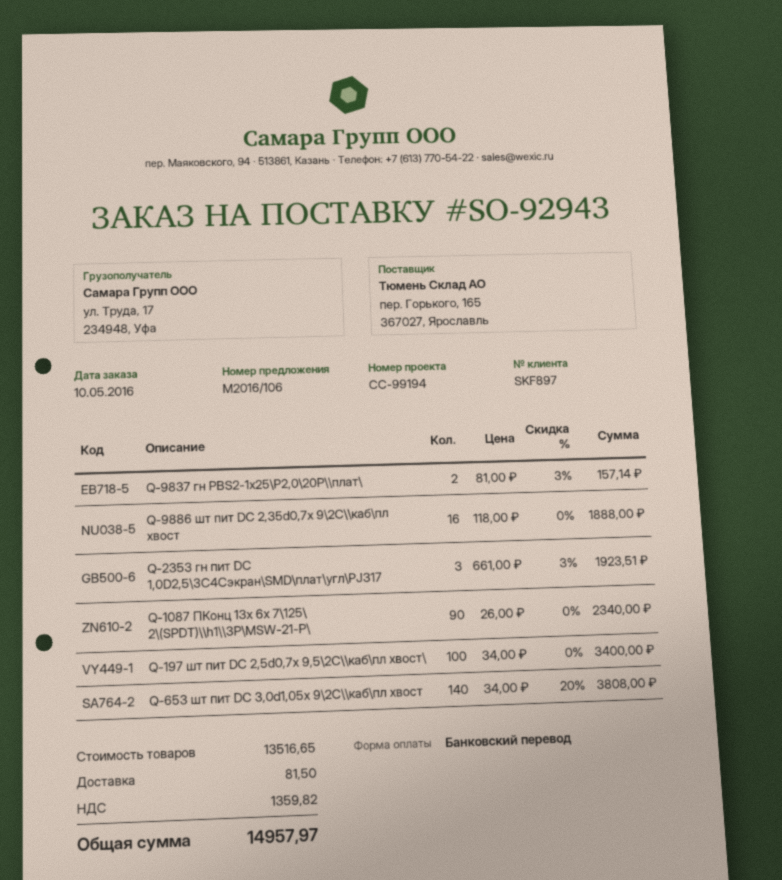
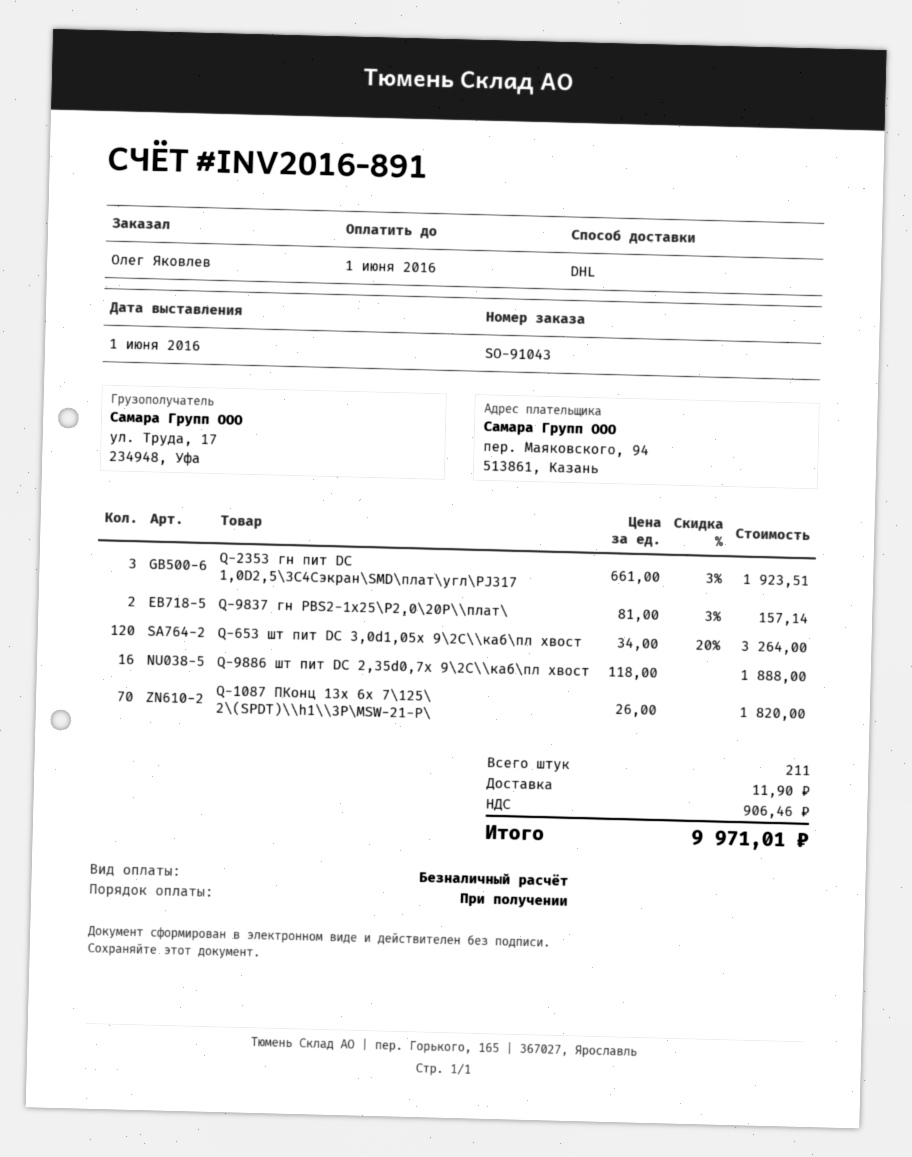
order number: SO-92943 -> SO-91043
Q-1087 ПКонц 13x 6x 7\125\ 2\(SPDT)\\h1\\3P\MSW-21-P\: 90 x 26.00 = 2340.00 -> 70 x 26.00 = 1820.00
Q-197 шт пит DC 2,5d0,7x 9,5\2C\\каб\пл хвост\: 100 x 34.00 = 3400.00 -> none
Q-653 шт пит DC 3,0d1,05x 9\2C\\каб\пл хвост: 140 x 34.00 - 20% = 3808.00 -> 120 x 34.00 - 20% = 3264.00
shipping: 81.50 -> 11.90
tax: 1359.82 -> 906.46
total: 14957.97 -> 9971.01

